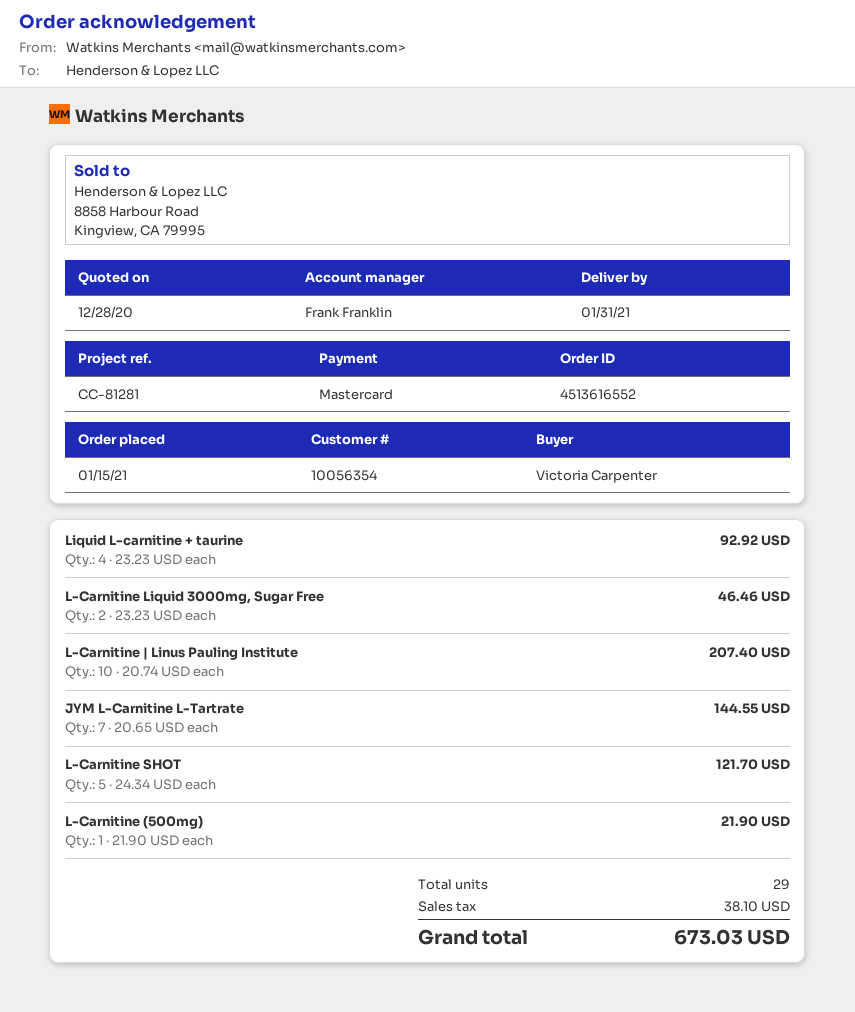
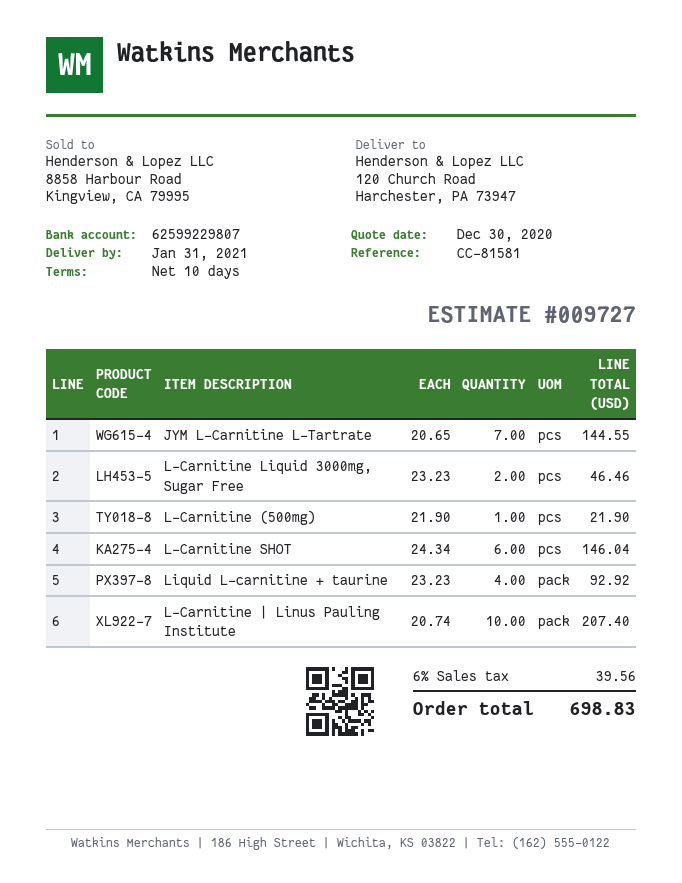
quote date: 2020-12-28 -> 2020-12-30
reference: CC-81281 -> CC-81581
L-Carnitine SHOT: 5 x 24.34 = 121.70 -> 6 x 24.34 = 146.04
tax: 38.10 -> 39.56
total: 673.03 -> 698.83

